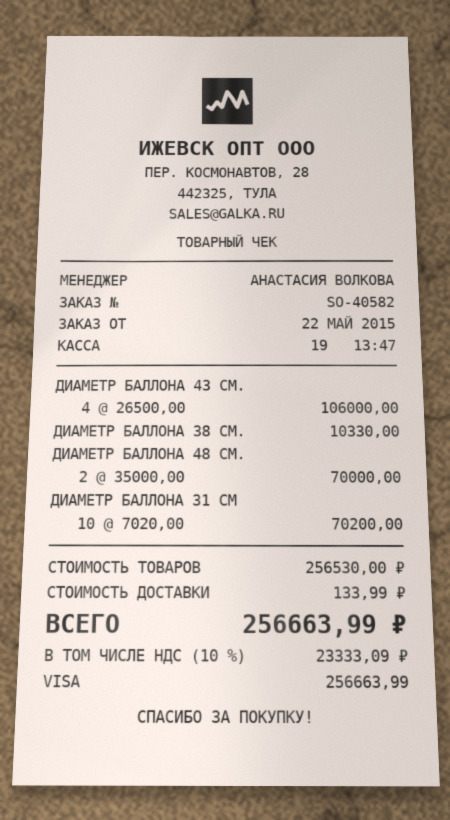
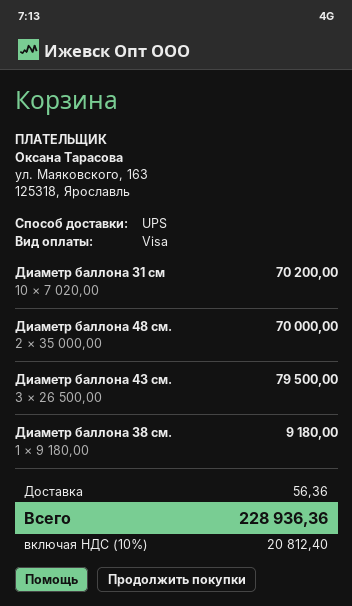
ДИАМЕТР БАЛЛОНА 43 СМ.: 4 x 26500.00 = 106000.00 -> 3 x 26500.00 = 79500.00
ДИАМЕТР БАЛЛОНА 38 СМ.: 1 x 10330.00 = 10330.00 -> 1 x 9180.00 = 9180.00
shipping: 133.99 -> 56.36
tax: 10% = 23333.09 -> 10% = 20812.40
total: 256663.99 -> 228936.36

